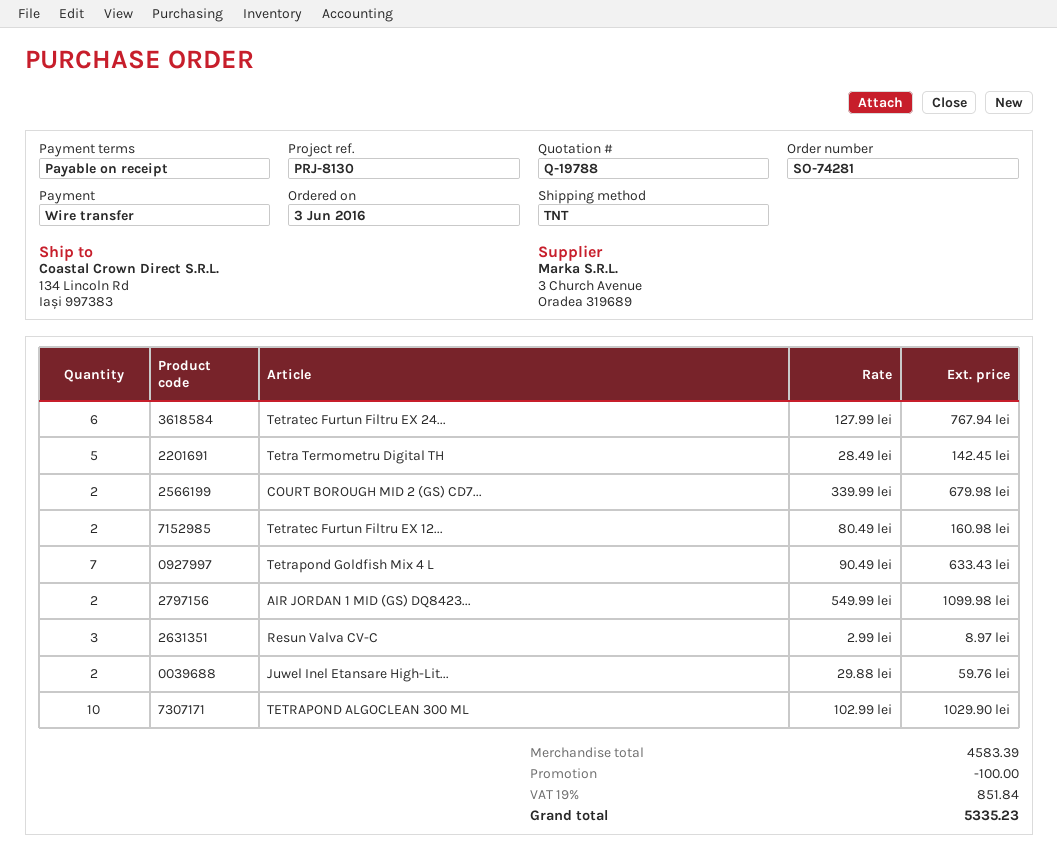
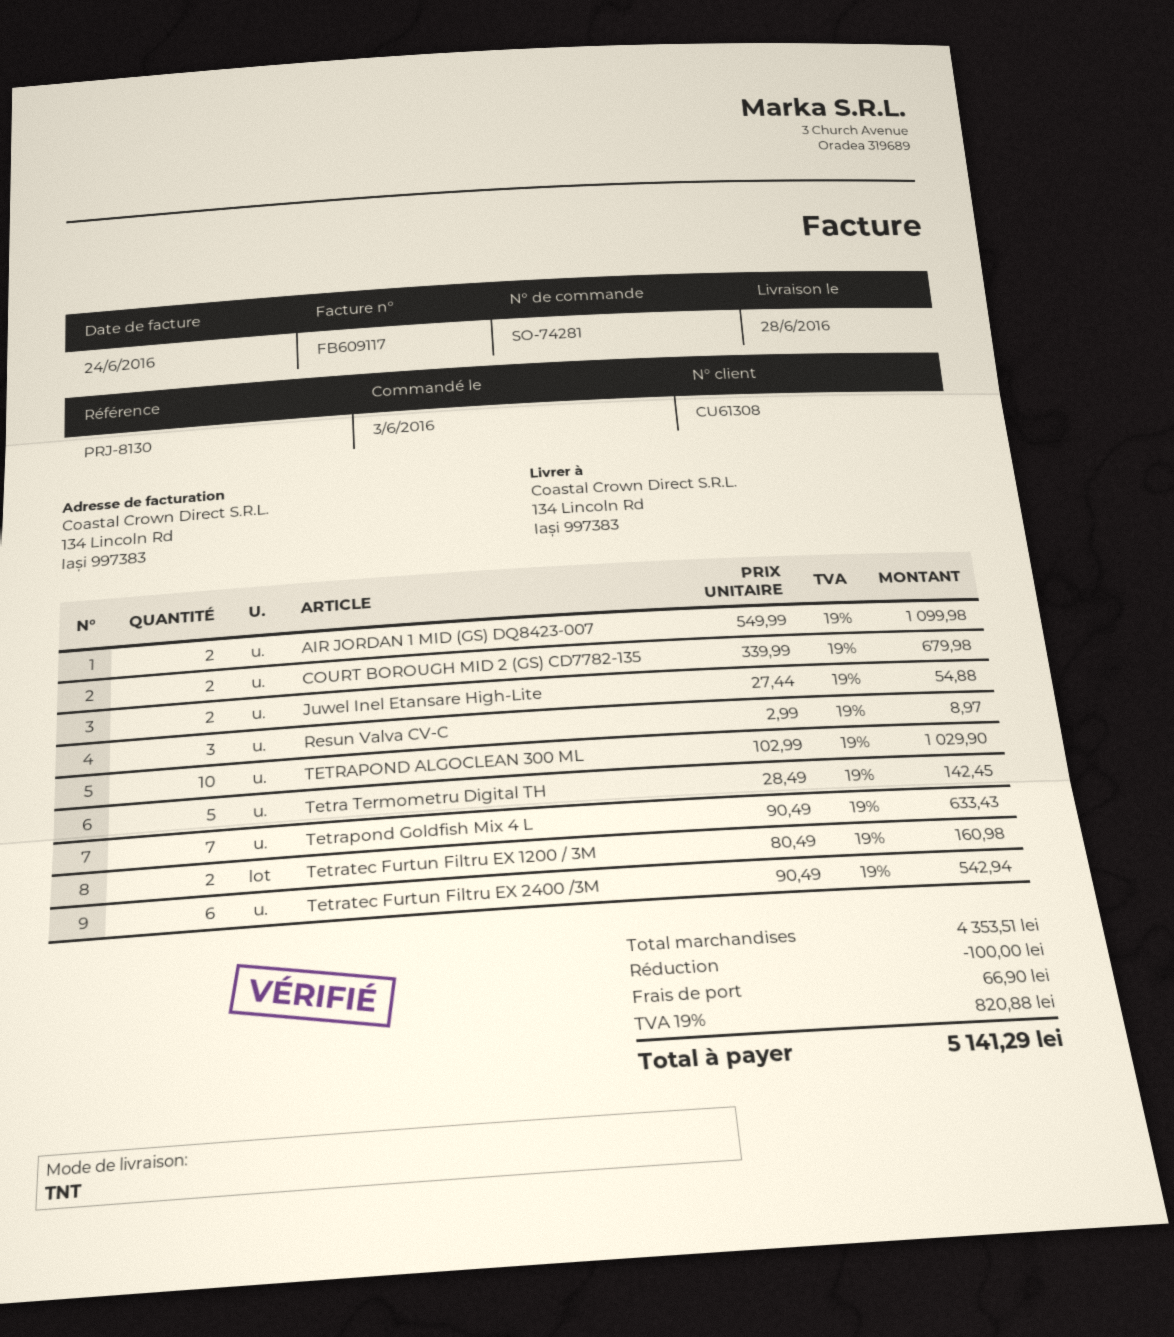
Tetratec Furtun Filtru EX 24...: 6 x 127.99 = 767.94 -> 6 x 90.49 = 542.94
Juwel Inel Etansare High-Lit...: 2 x 29.88 = 59.76 -> 2 x 27.44 = 54.88
subtotal: 4583.39 -> 4353.51
shipping: none -> 66.90
tax: 19% = 851.84 -> 19% = 820.88
total: 5335.23 -> 5141.29

